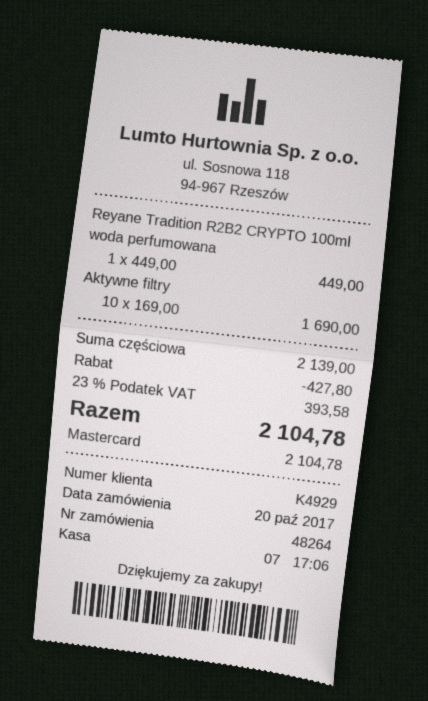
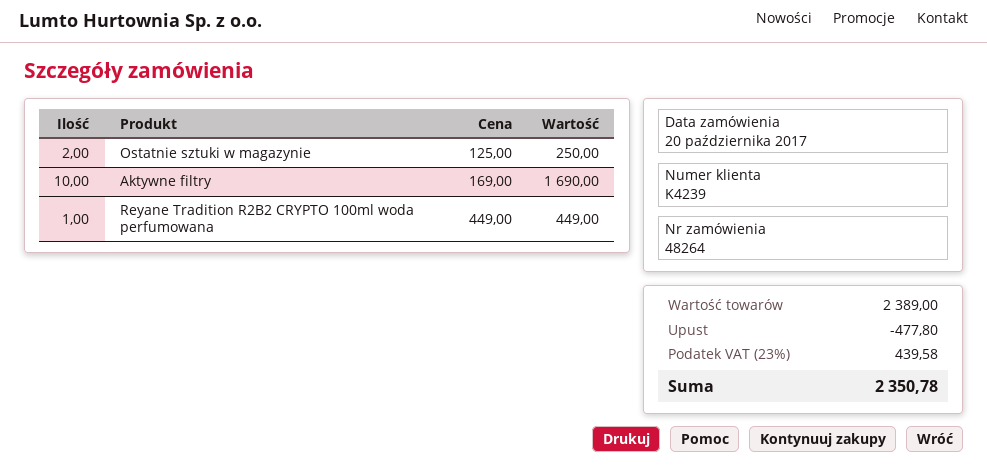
customer number: K4929 -> K4239
Ostatnie sztuki w magazynie: none -> 2 x 125.00 = 250.00
subtotal: 2139.00 -> 2389.00
discount: 427.80 -> 477.80
tax: 23% = 393.58 -> 23% = 439.58
total: 2104.78 -> 2350.78

